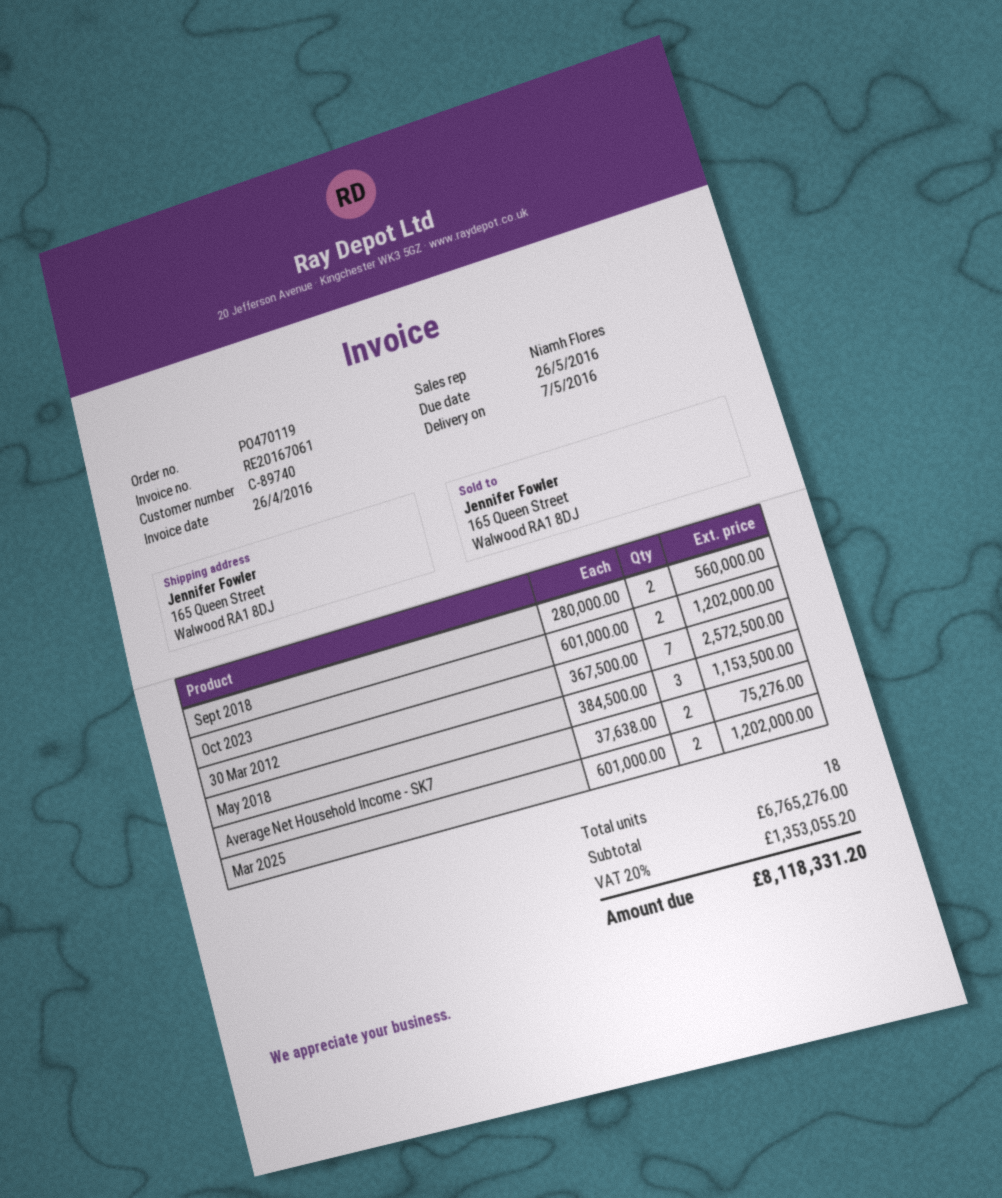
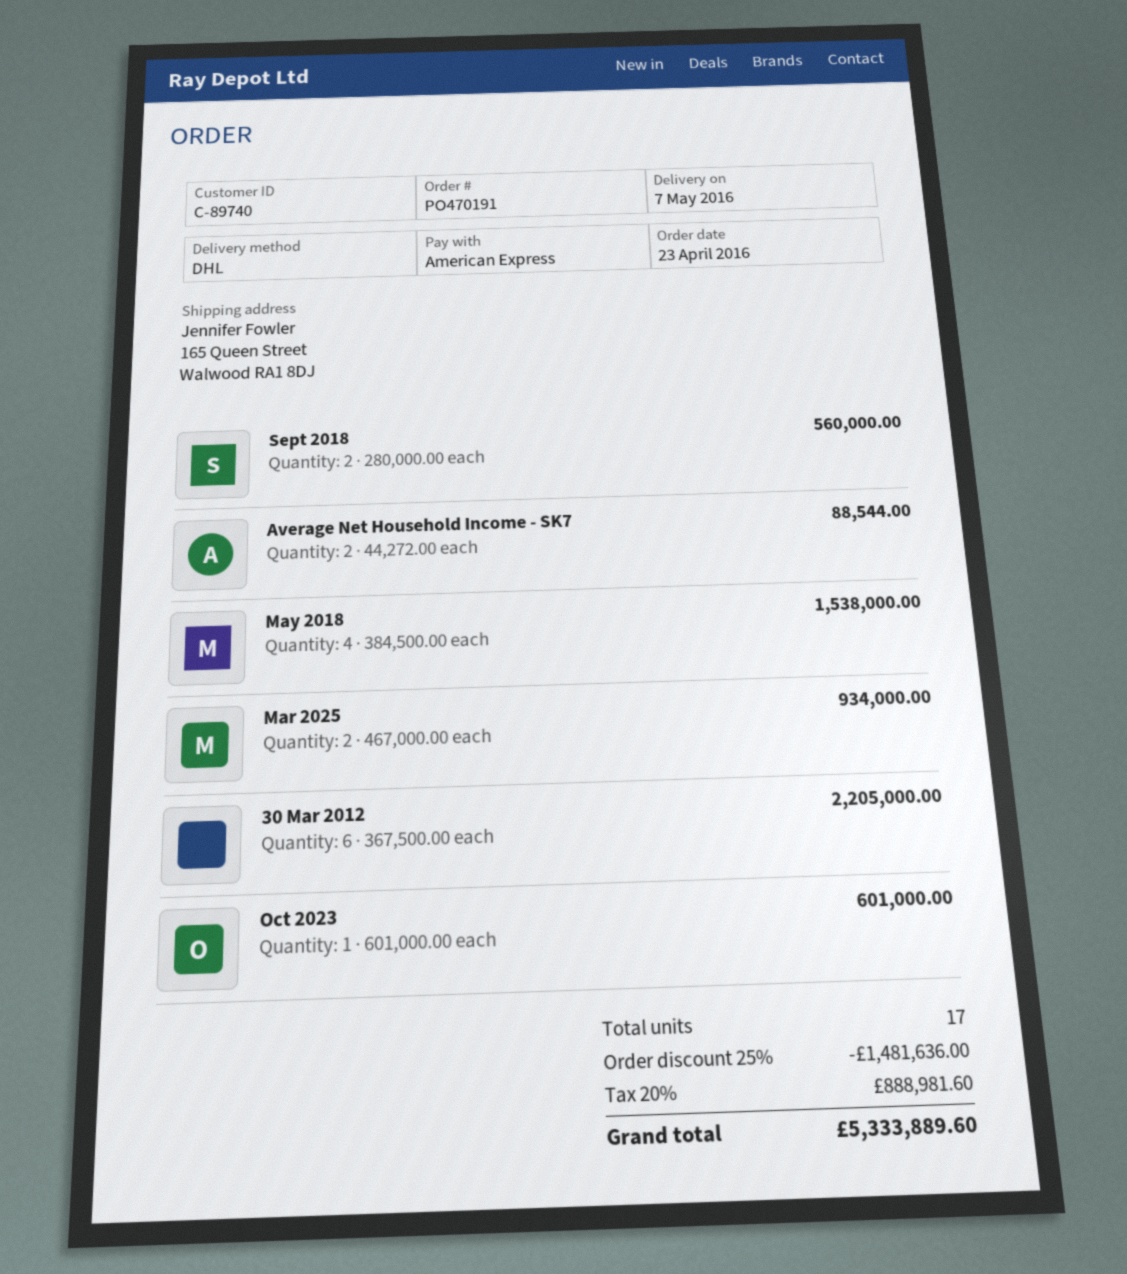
order number: PO470119 -> PO470191
Oct 2023: 2 x 601000.00 = 1202000.00 -> 1 x 601000.00 = 601000.00
30 Mar 2012: 7 x 367500.00 = 2572500.00 -> 6 x 367500.00 = 2205000.00
May 2018: 3 x 384500.00 = 1153500.00 -> 4 x 384500.00 = 1538000.00
Average Net Household Income - SK7: 2 x 37638.00 = 75276.00 -> 2 x 44272.00 = 88544.00
Mar 2025: 2 x 601000.00 = 1202000.00 -> 2 x 467000.00 = 934000.00
total quantity: 18 -> 17
discount: none -> 25% = 1481636.00
tax: 20% = 1353055.20 -> 20% = 888981.60
total: 8118331.20 -> 5333889.60

